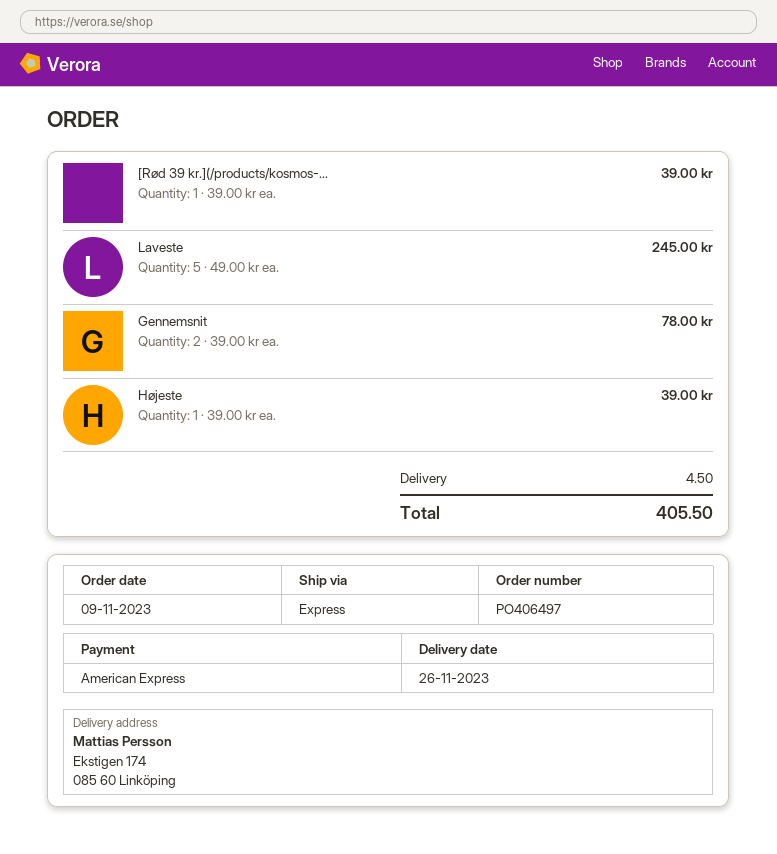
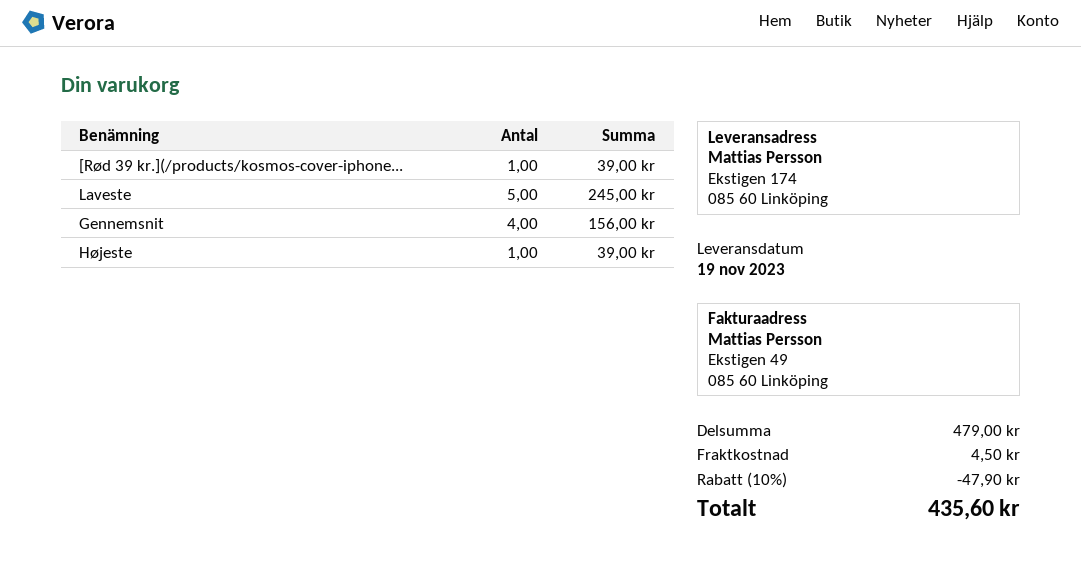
delivery date: 2023-11-26 -> 2023-11-19
Gennemsnit: 2 for 78.00 -> 4 for 156.00
discount: none -> 10% = 47.90
total: 405.50 -> 435.60

